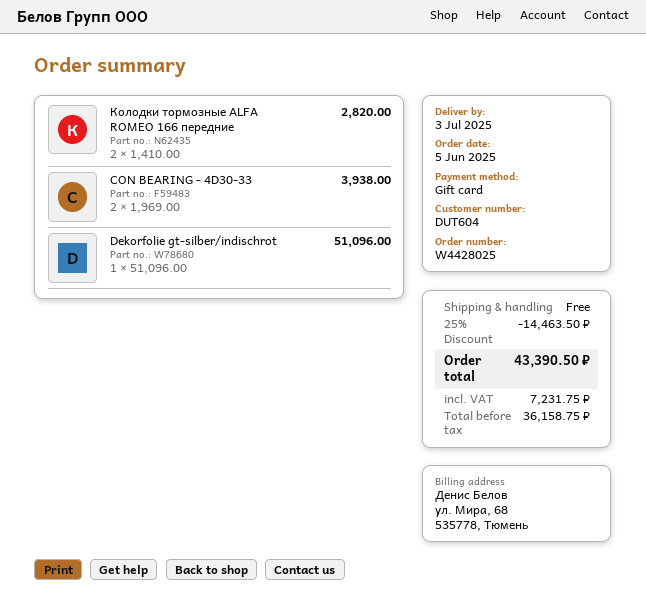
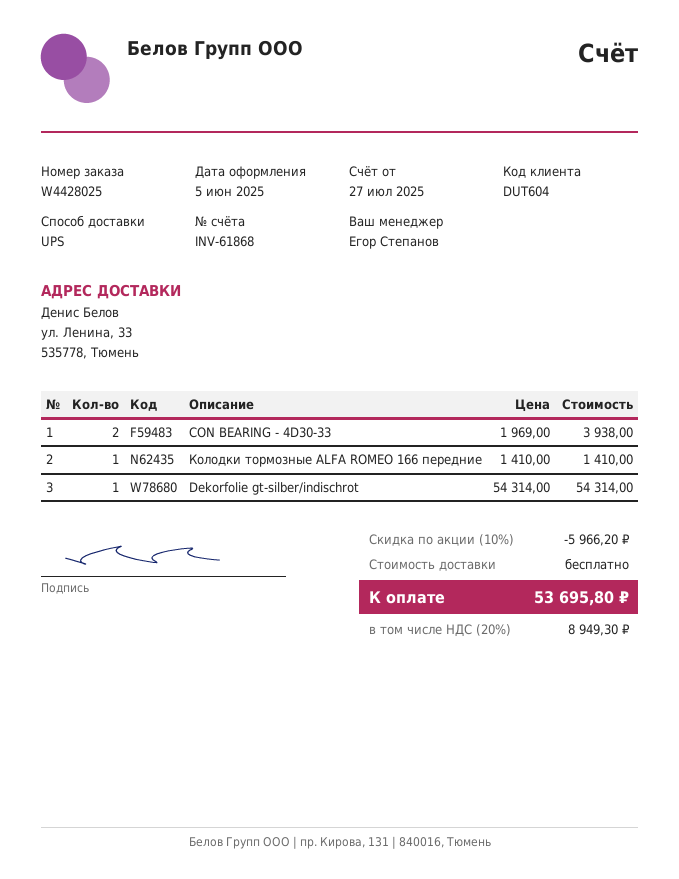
Колодки тормозные ALFA ROMEO 166 передние: 2 x 1410.00 = 2820.00 -> 1 x 1410.00 = 1410.00
Dekorfolie gt-silber/indischrot: 1 x 51096.00 = 51096.00 -> 1 x 54314.00 = 54314.00
discount: 25% = 14463.50 -> 10% = 5966.20
tax: 7231.75 -> 8949.30
total: 43390.50 -> 53695.80

